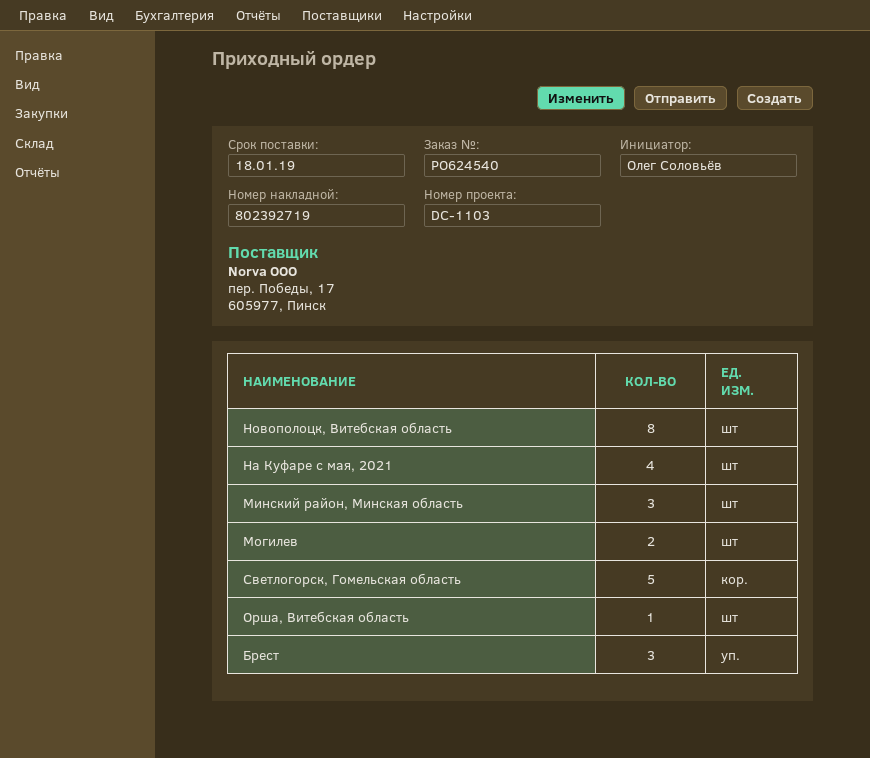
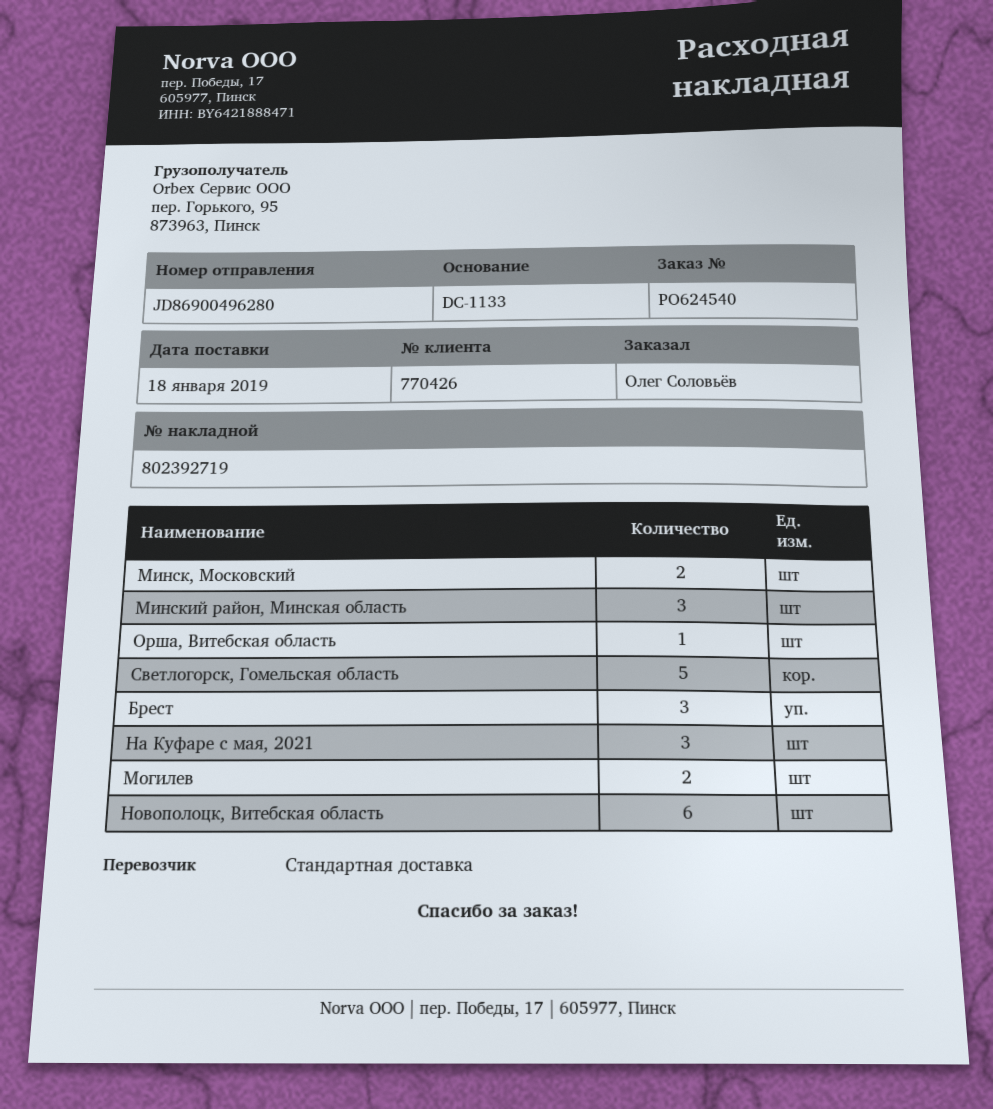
reference: DC-1103 -> DC-1133
Новополоцк, Витебская область: 8 -> 6
На Куфаре с мая, 2021: 4 -> 3
Минск, Московский: none -> 2

